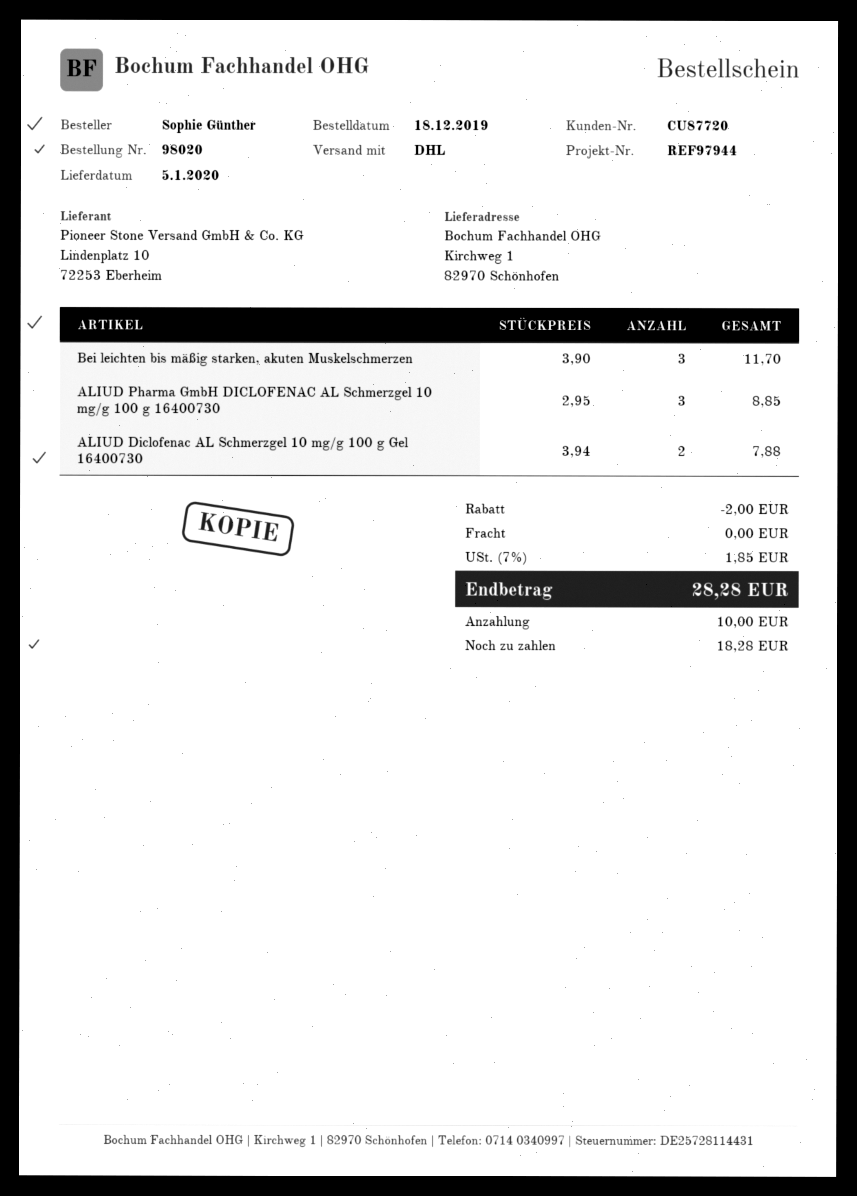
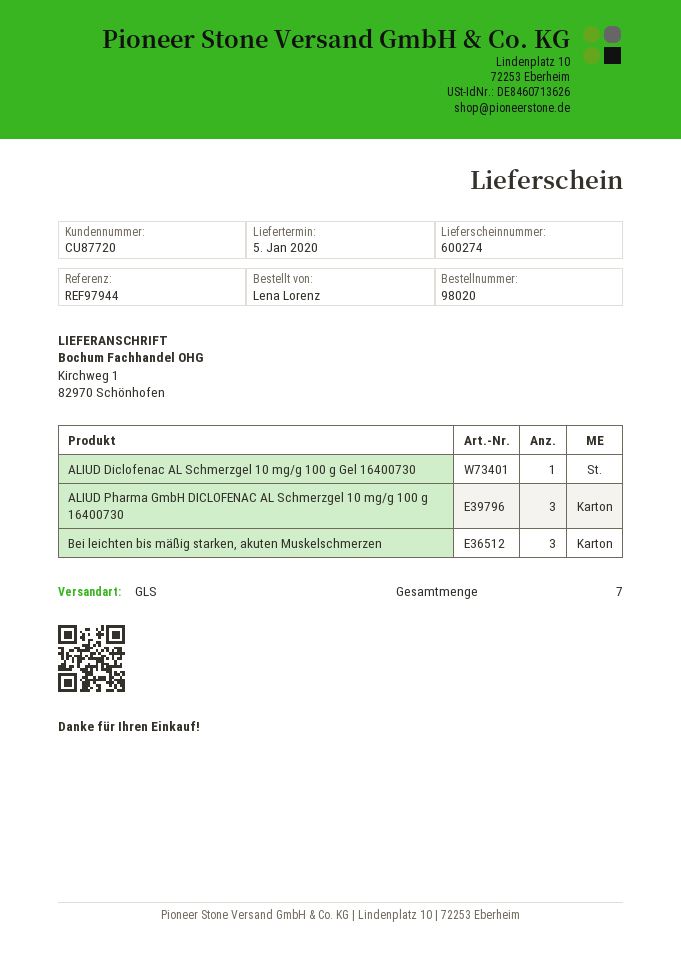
ordered by: Sophie Günther -> Lena Lorenz
shipping method: DHL -> GLS
ALIUD Diclofenac AL Schmerzgel 10 mg/g 100 g Gel 16400730: 2 -> 1

